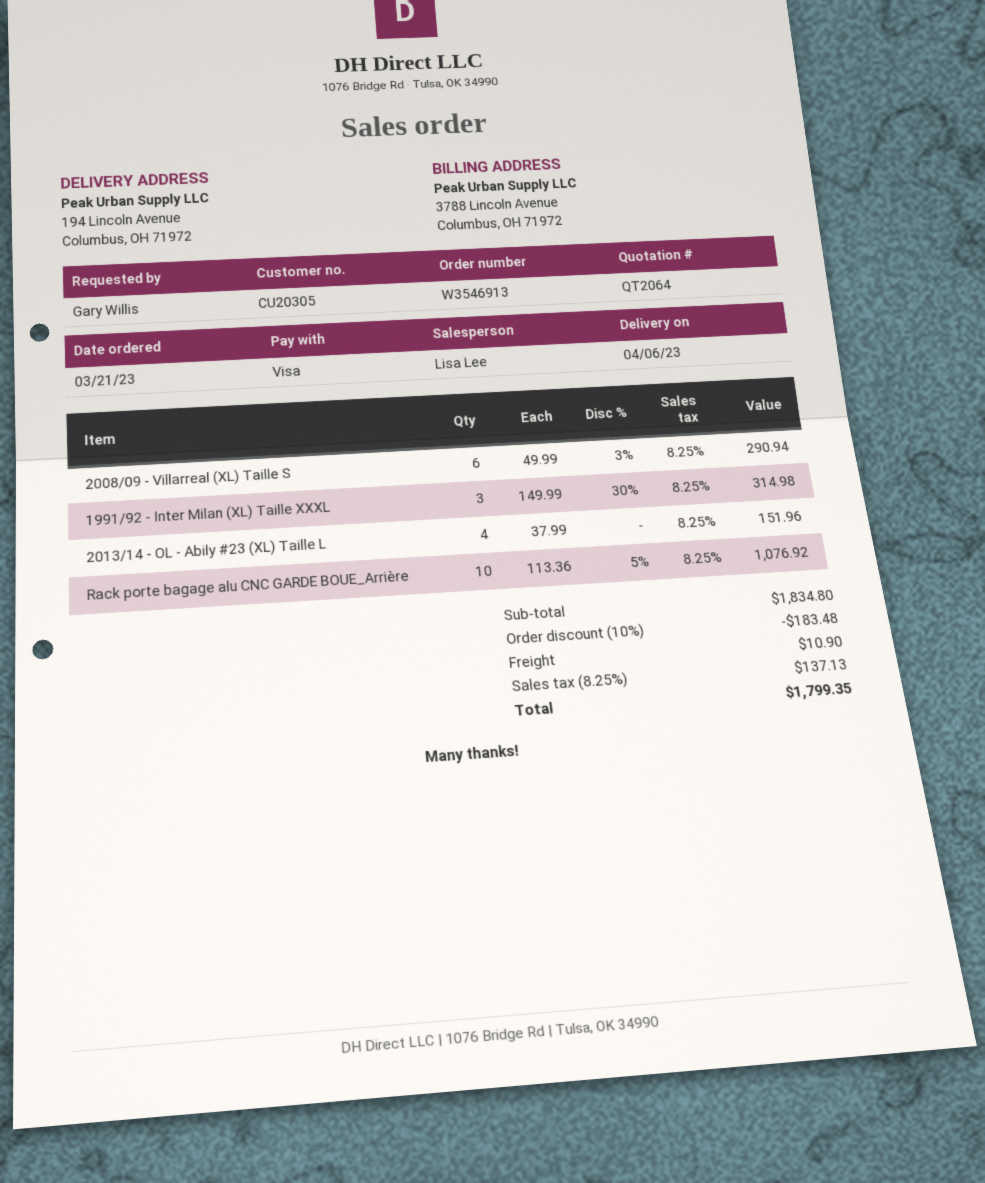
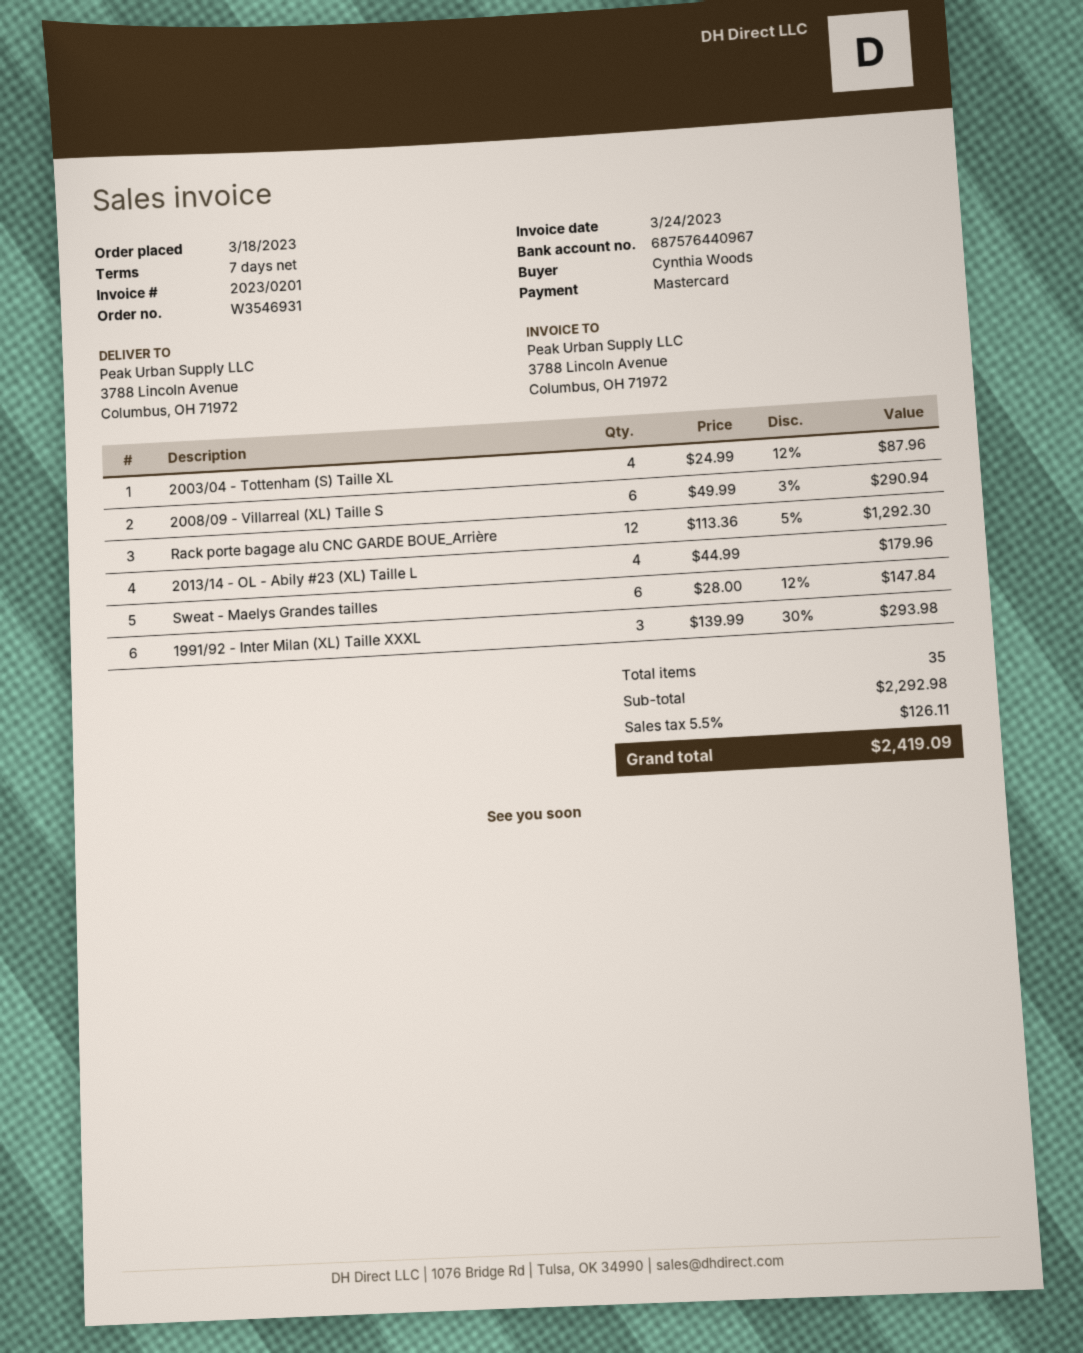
order number: W3546913 -> W3546931
order date: 2023-03-21 -> 2023-03-18
ordered by: Gary Willis -> Cynthia Woods
payment method: Visa -> Mastercard
ship to: 194 Lincoln Avenue, Columbus, OH 71972 -> 3788 Lincoln Avenue, Columbus, OH 71972
1991/92 - Inter Milan (XL) Taille XXXL: 3 x 149.99 - 30% = 314.98 -> 3 x 139.99 - 30% = 293.98
2013/14 - OL - Abily #23 (XL) Taille L: 4 x 37.99 = 151.96 -> 4 x 44.99 = 179.96
Rack porte bagage alu CNC GARDE BOUE_Arrière: 10 x 113.36 - 5% = 1076.92 -> 12 x 113.36 - 5% = 1292.30
2003/04 - Tottenham (S) Taille XL: none -> 4 x 24.99 - 12% = 87.96
Sweat - Maelys Grandes tailles: none -> 6 x 28.00 - 12% = 147.84
subtotal: 1834.80 -> 2292.98
discount: 10% = 183.48 -> none
shipping: 10.90 -> none
tax: 8.25% = 137.13 -> 5.5% = 126.11
total: 1799.35 -> 2419.09

